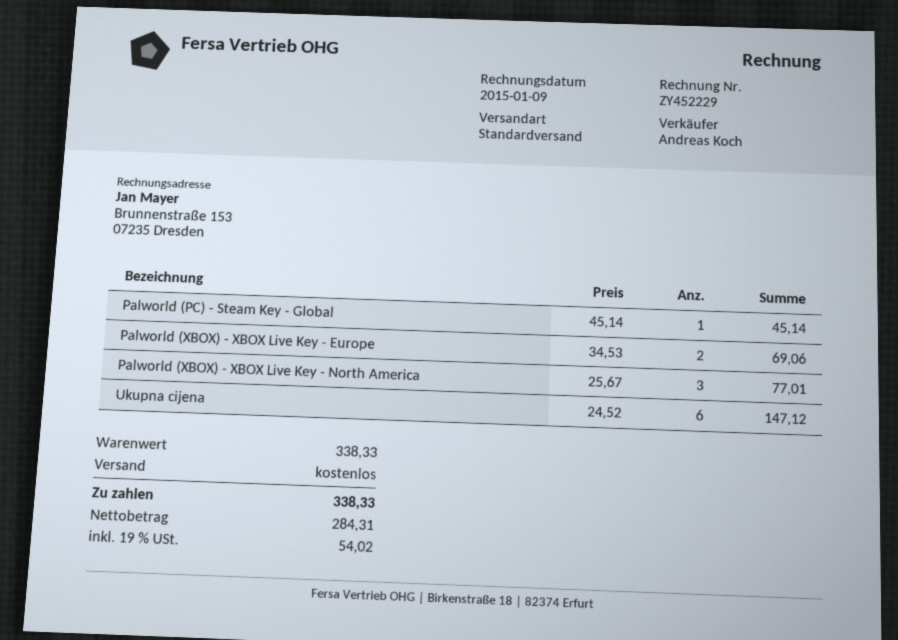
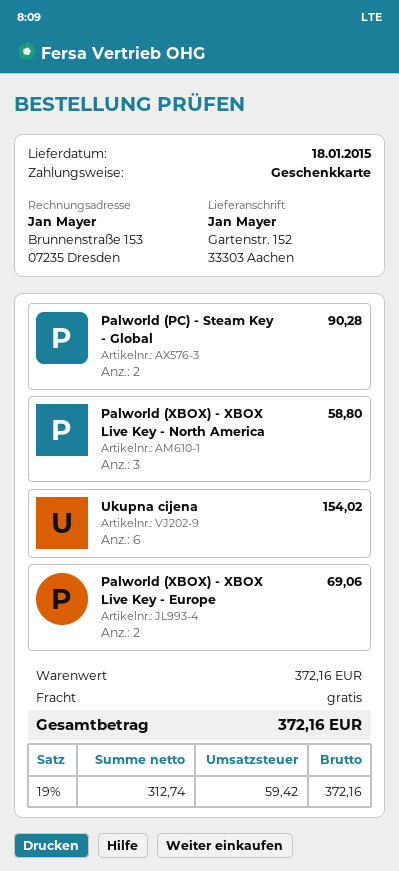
Palworld (PC) - Steam Key - Global: 1 for 45.14 -> 2 for 90.28
Palworld (XBOX) - XBOX Live Key - North America: 3 for 77.01 -> 3 for 58.80
Ukupna cijena: 6 for 147.12 -> 6 for 154.02
subtotal: 338.33 -> 372.16
net: 284.31 -> 312.74
tax: 19% = 54.02 -> 19% = 59.42
total: 338.33 -> 372.16

